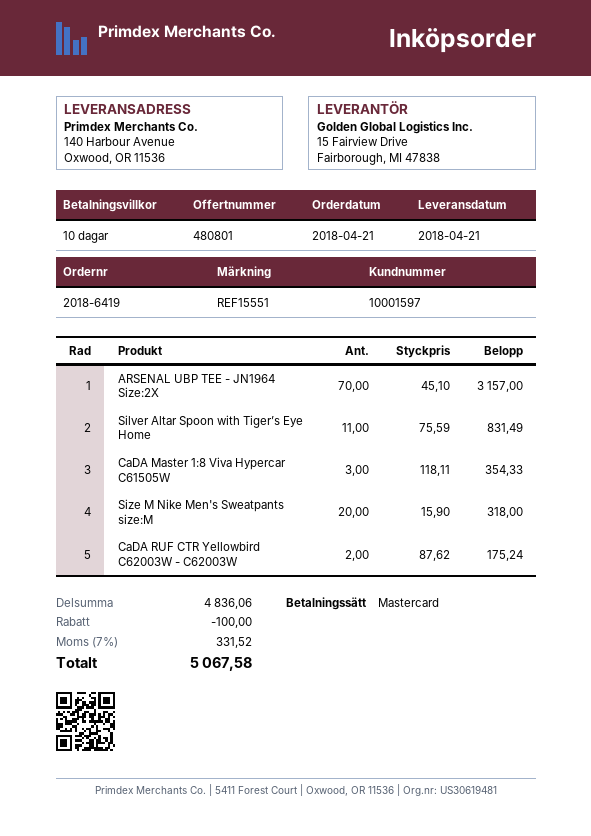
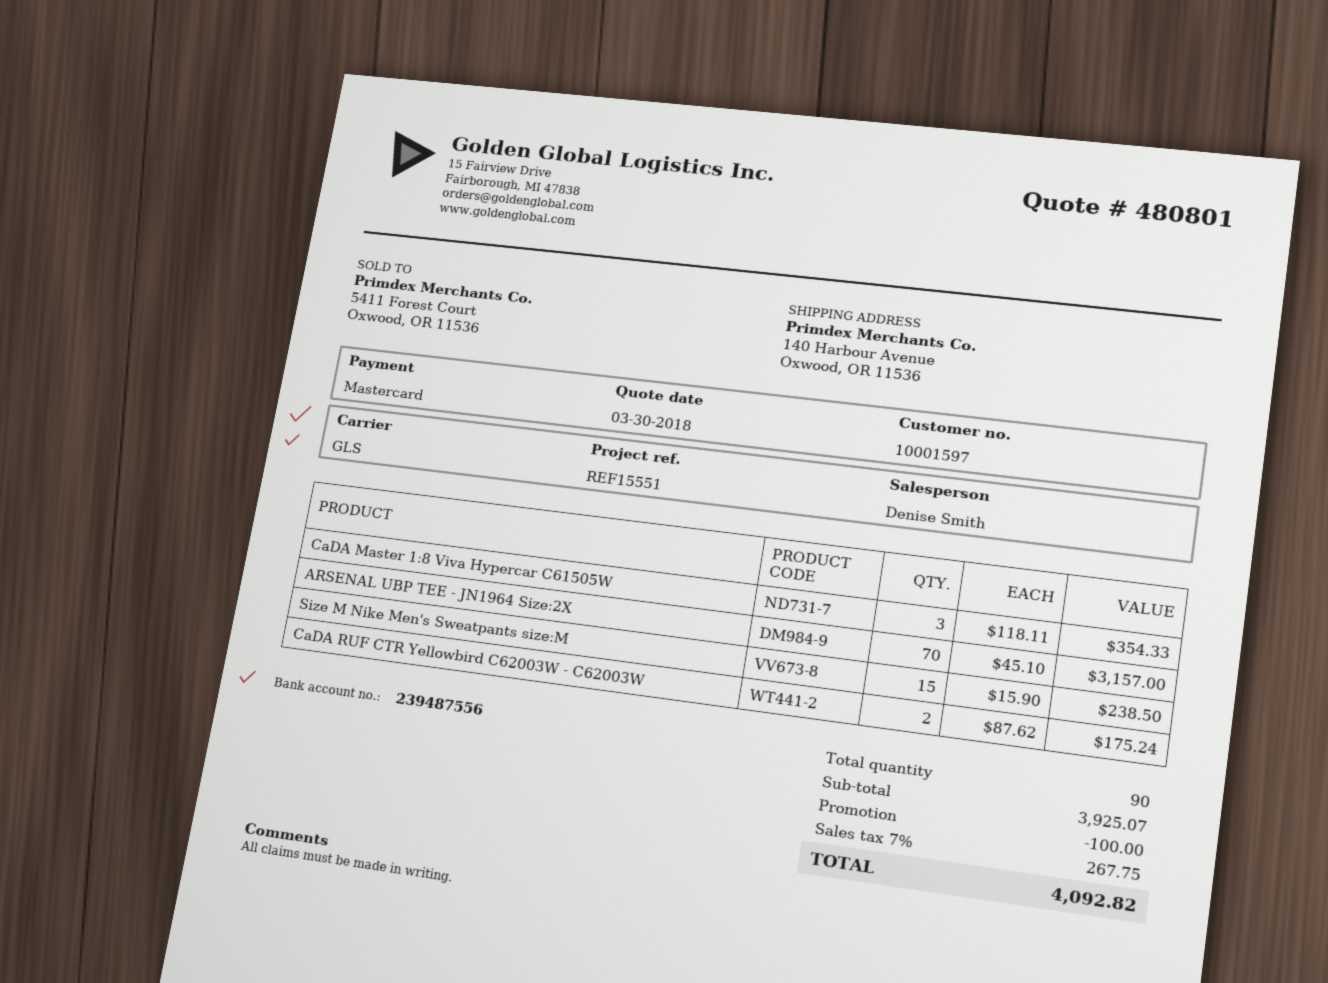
Silver Altar Spoon with Tiger’s Eye Home: 11 x 75.59 = 831.49 -> none
Size M Nike Men's Sweatpants size:M: 20 x 15.90 = 318.00 -> 15 x 15.90 = 238.50
subtotal: 4836.06 -> 3925.07
tax: 7% = 331.52 -> 7% = 267.75
total: 5067.58 -> 4092.82

